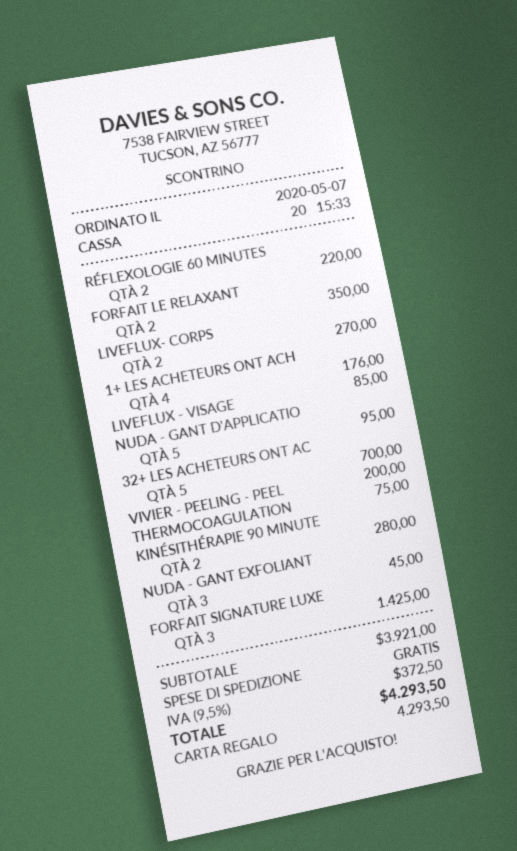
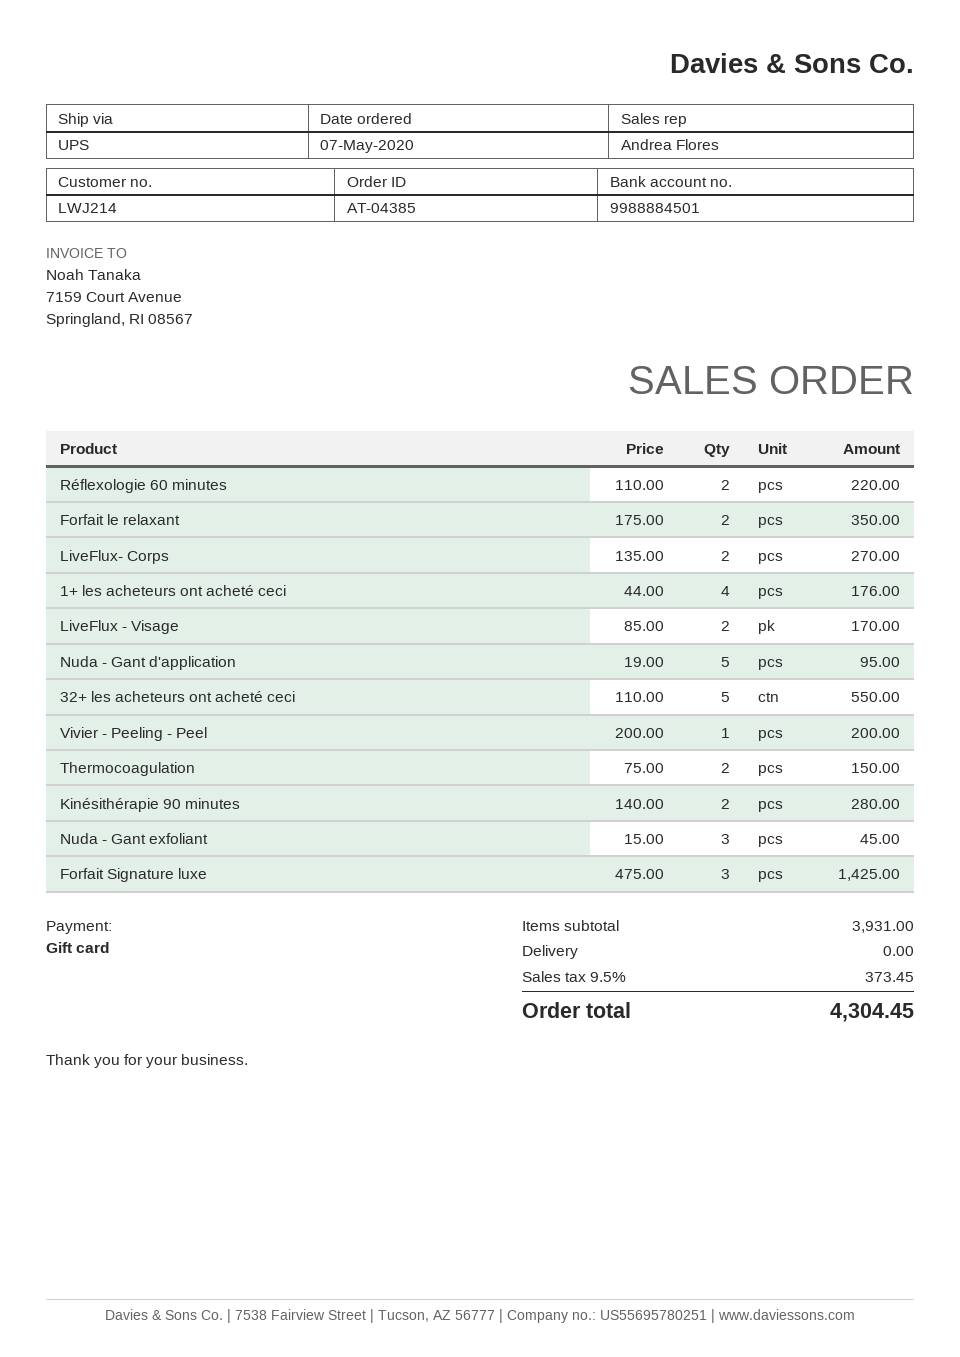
LIVEFLUX - VISAGE: 1 for 85.00 -> 2 for 170.00
32+ LES ACHETEURS ONT AC: 5 for 700.00 -> 5 for 550.00
THERMOCOAGULATION: 1 for 75.00 -> 2 for 150.00
subtotal: 3921.00 -> 3931.00
tax: 9.5% = 372.50 -> 9.5% = 373.45
total: 4293.50 -> 4304.45

